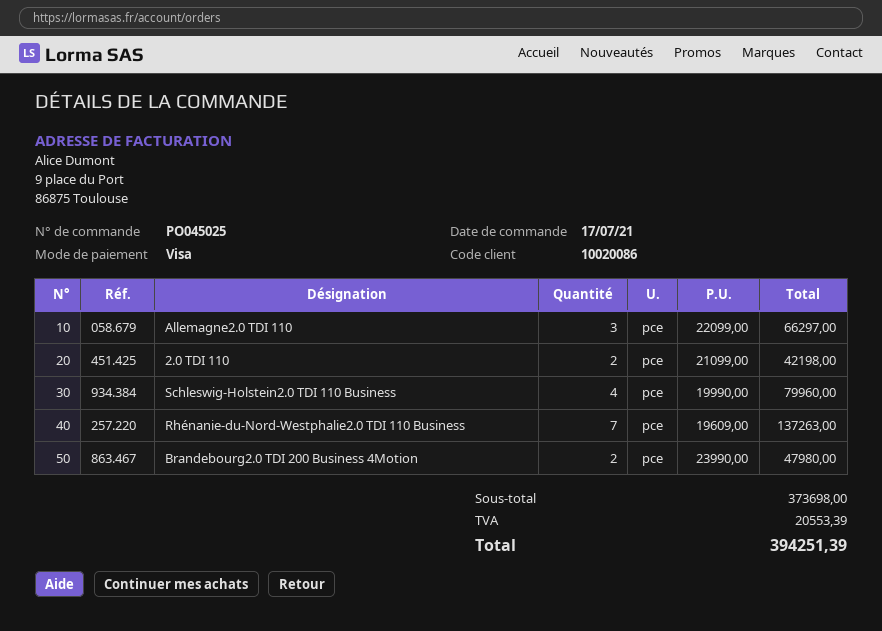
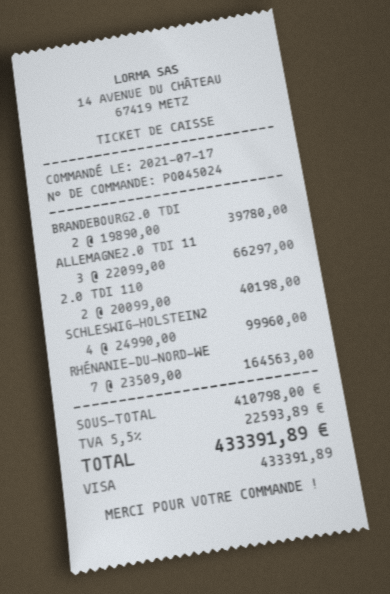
order number: PO045025 -> PO045024
2.0 TDI 110: 2 x 21099.00 = 42198.00 -> 2 x 20099.00 = 40198.00
Schleswig-Holstein2.0 TDI 110 Business: 4 x 19990.00 = 79960.00 -> 4 x 24990.00 = 99960.00
Rhénanie-du-Nord-Westphalie2.0 TDI 110 Business: 7 x 19609.00 = 137263.00 -> 7 x 23509.00 = 164563.00
Brandebourg2.0 TDI 200 Business 4Motion: 2 x 23990.00 = 47980.00 -> 2 x 19890.00 = 39780.00
subtotal: 373698.00 -> 410798.00
tax: 20553.39 -> 22593.89
total: 394251.39 -> 433391.89

